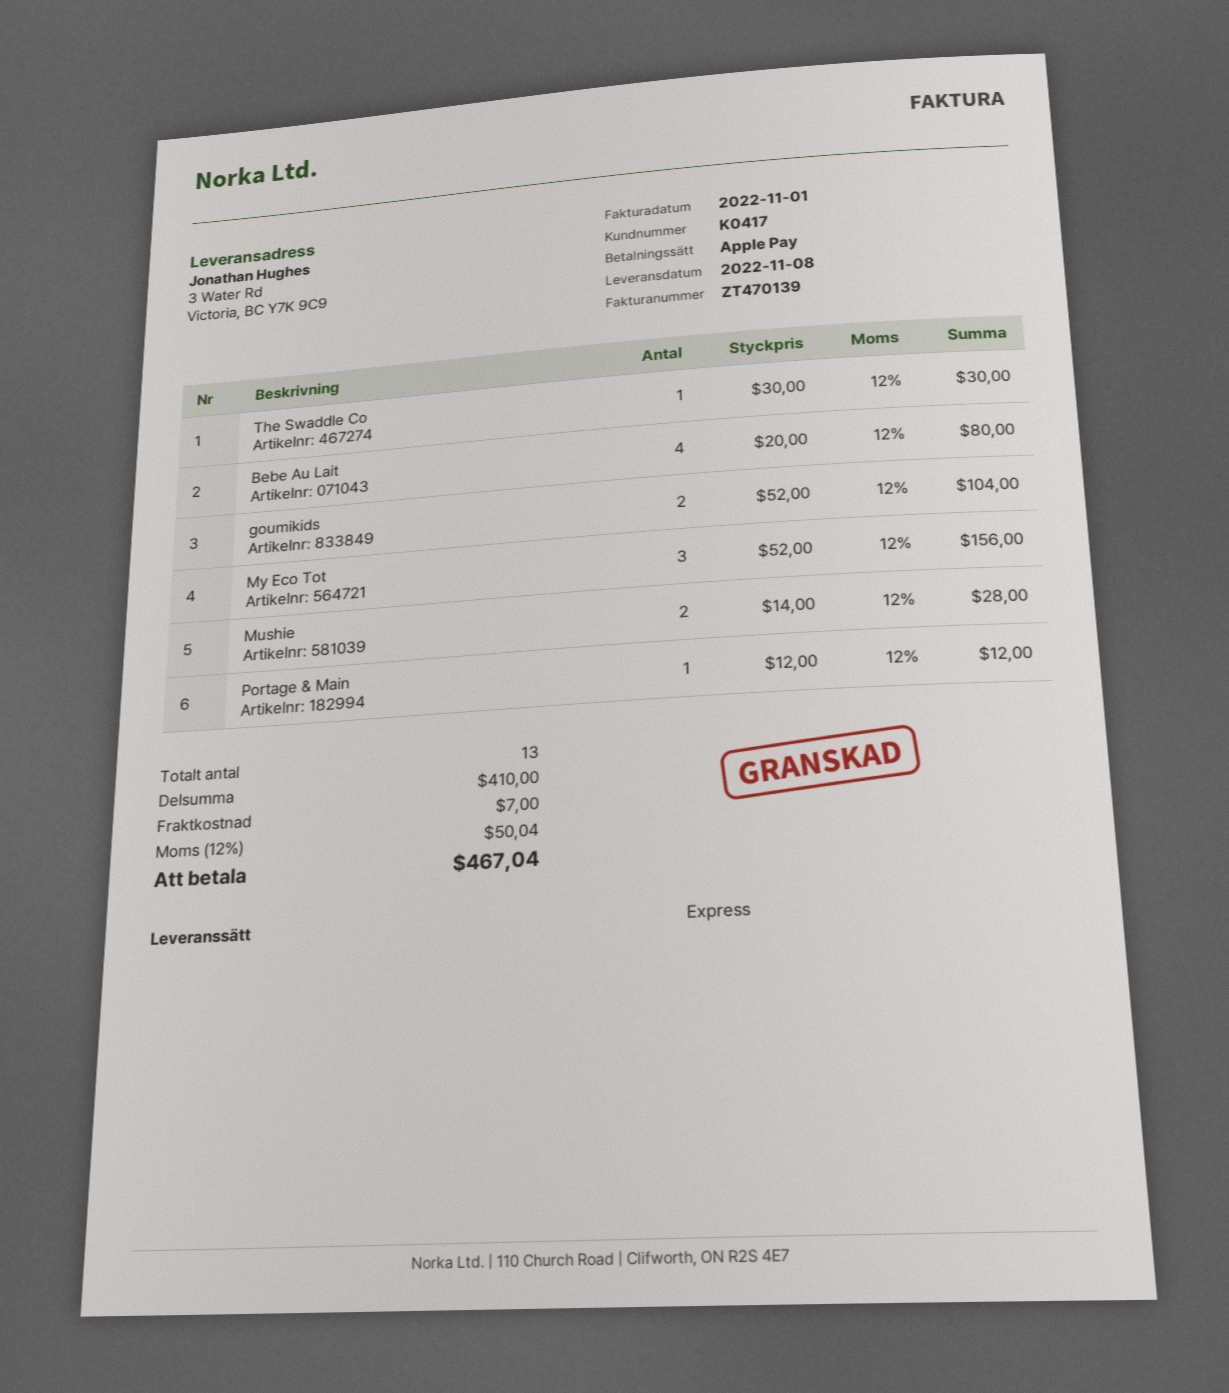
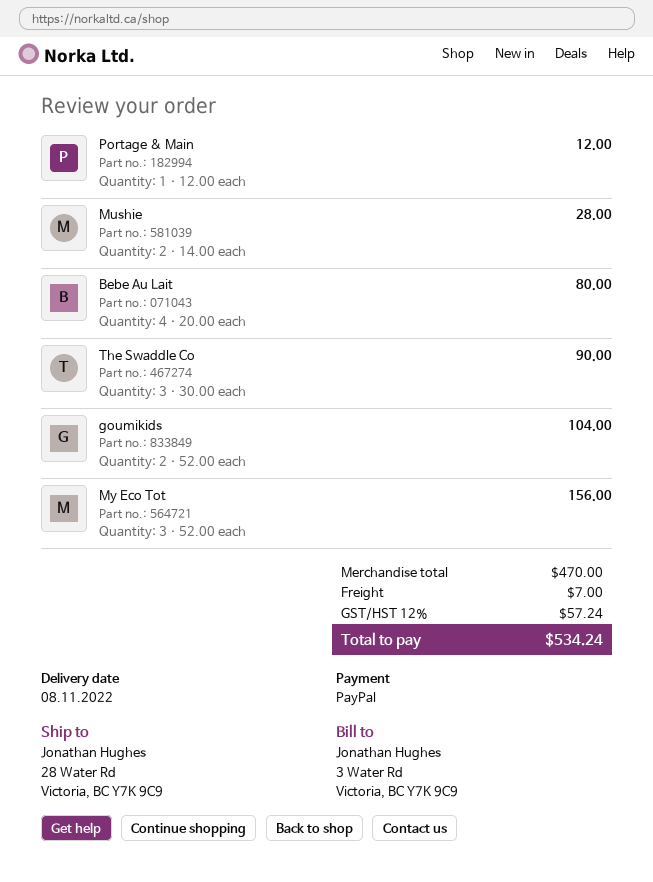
payment method: Apple Pay -> PayPal
ship to: 3 Water Rd, Victoria, BC Y7K 9C9 -> 28 Water Rd, Victoria, BC Y7K 9C9
The Swaddle Co: 1 x 30.00 = 30.00 -> 3 x 30.00 = 90.00
subtotal: 410.00 -> 470.00
tax: 12% = 50.04 -> 12% = 57.24
total: 467.04 -> 534.24

